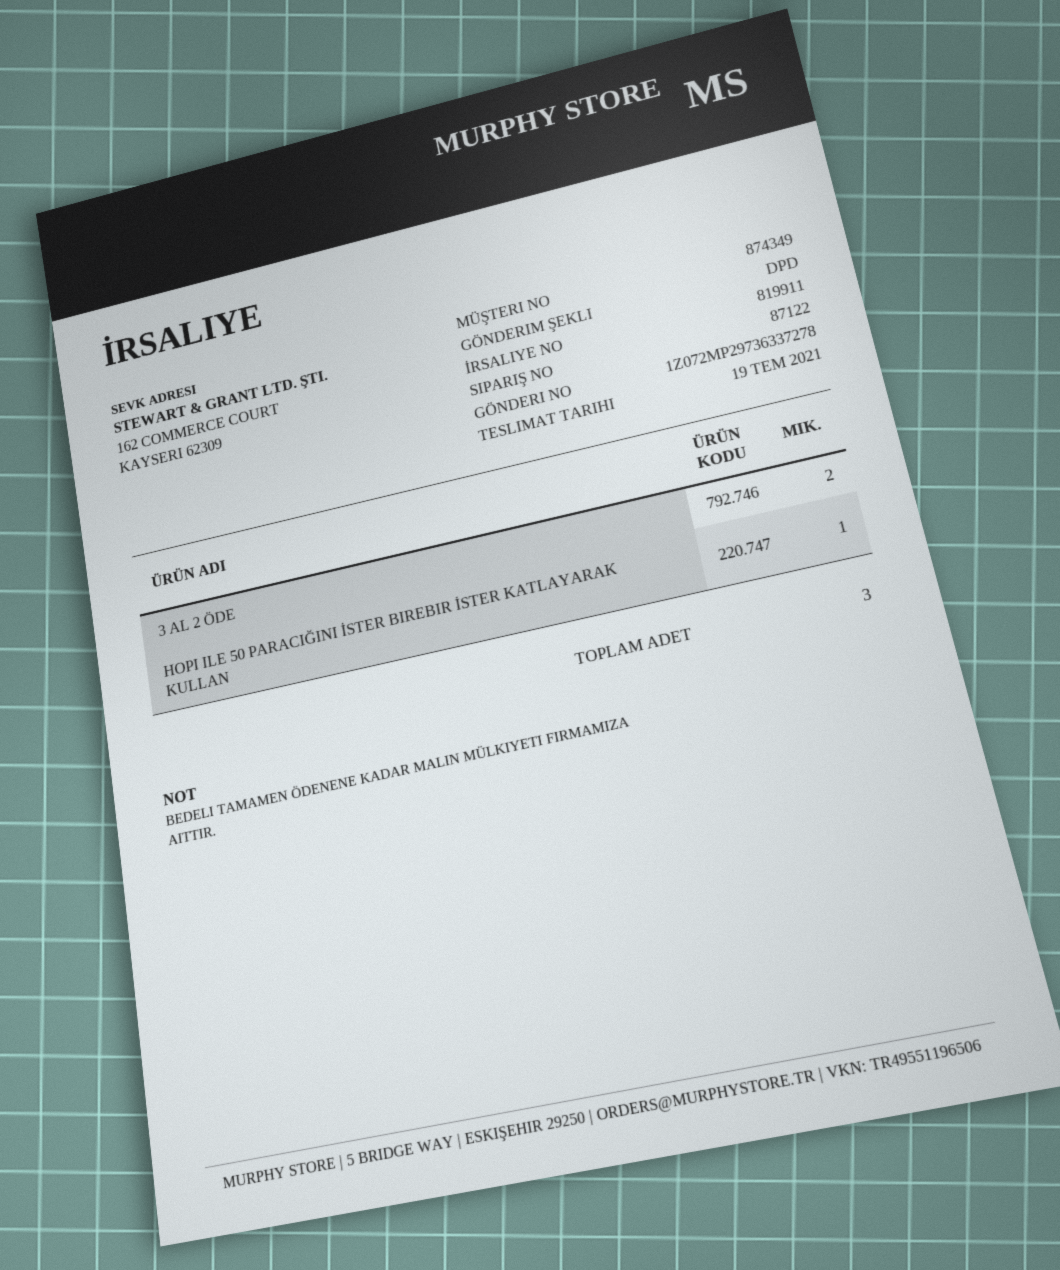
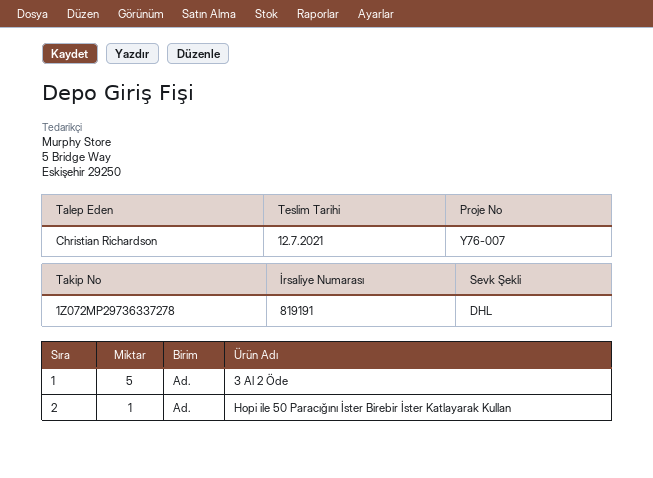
delivery note number: 819911 -> 819191
delivery date: 2021-07-19 -> 2021-07-12
shipping method: DPD -> DHL
3 AL 2 ÖDE: 2 -> 5

